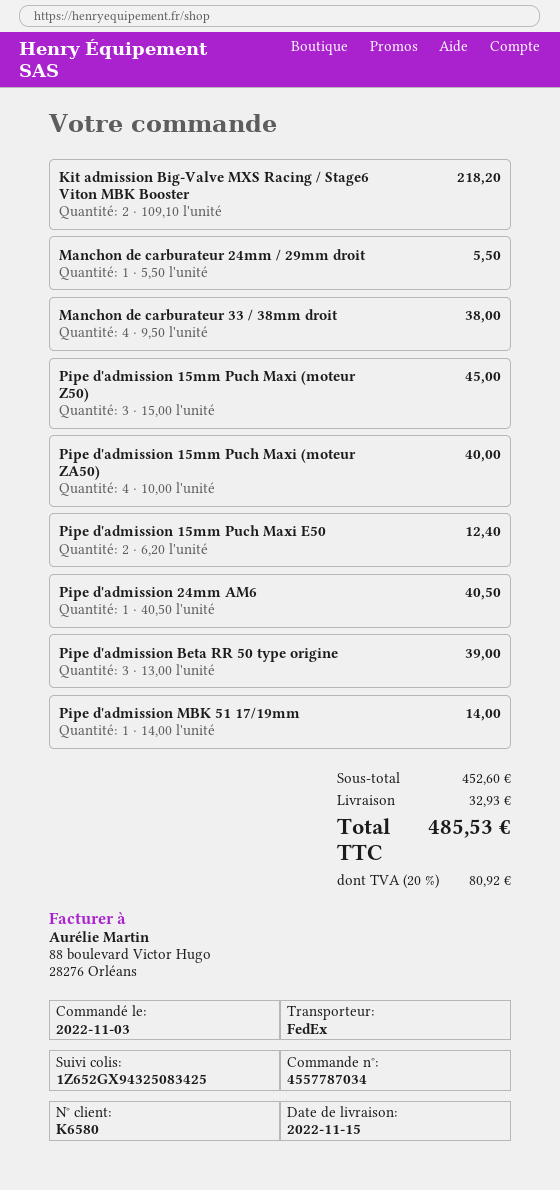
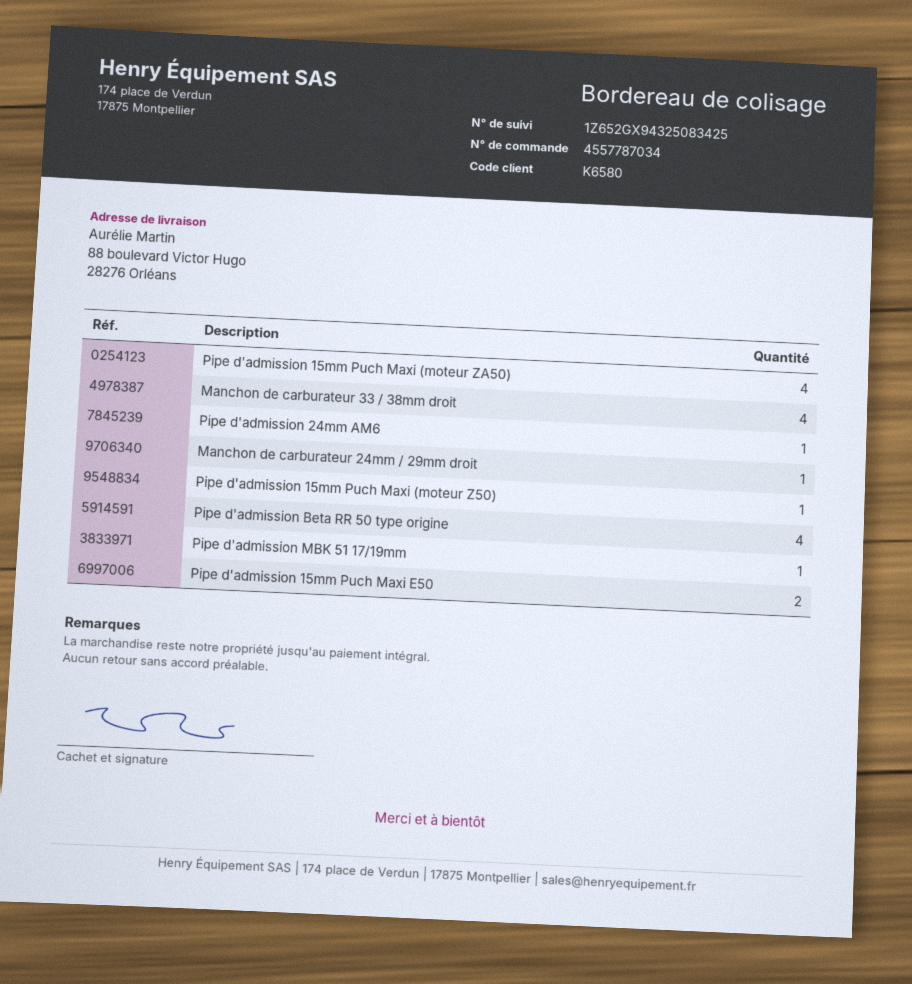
Kit admission Big-Valve MXS Racing / Stage6 Viton MBK Booster: 2 -> none
Pipe d'admission 15mm Puch Maxi (moteur Z50): 3 -> 1
Pipe d'admission Beta RR 50 type origine: 3 -> 4

